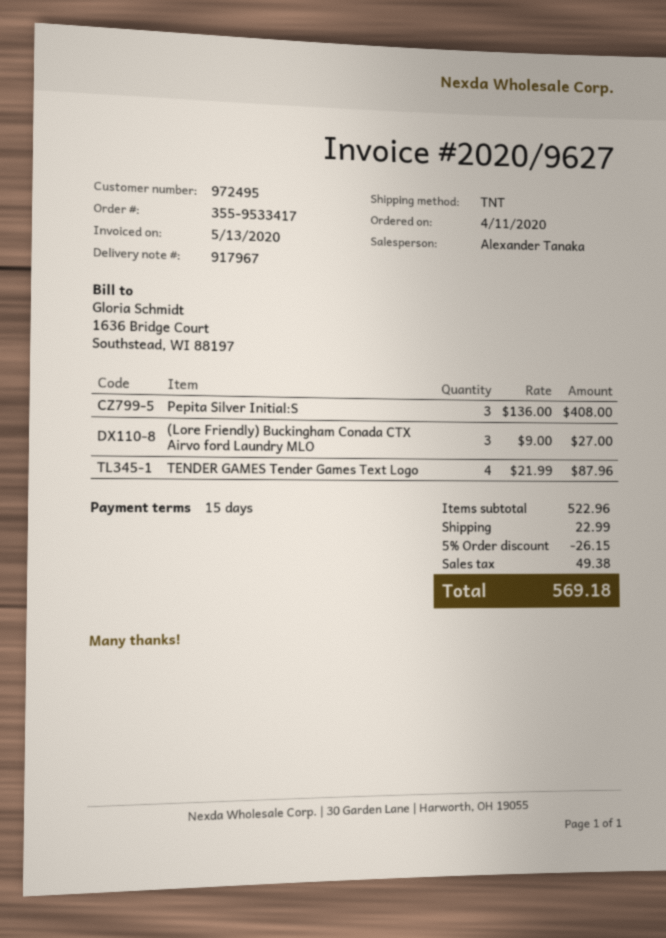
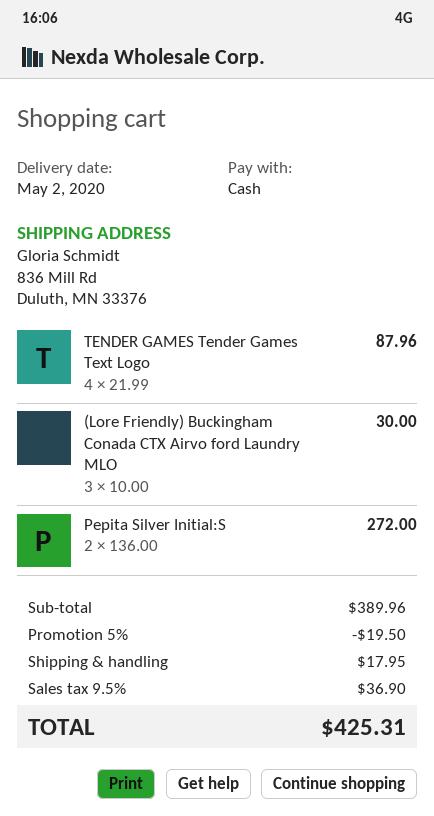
Pepita Silver Initial:S: 3 x 136.00 = 408.00 -> 2 x 136.00 = 272.00
(Lore Friendly) Buckingham Conada CTX Airvo ford Laundry MLO: 3 x 9.00 = 27.00 -> 3 x 10.00 = 30.00
subtotal: 522.96 -> 389.96
discount: 5% = 26.15 -> 5% = 19.50
shipping: 22.99 -> 17.95
tax: 49.38 -> 36.90
total: 569.18 -> 425.31

